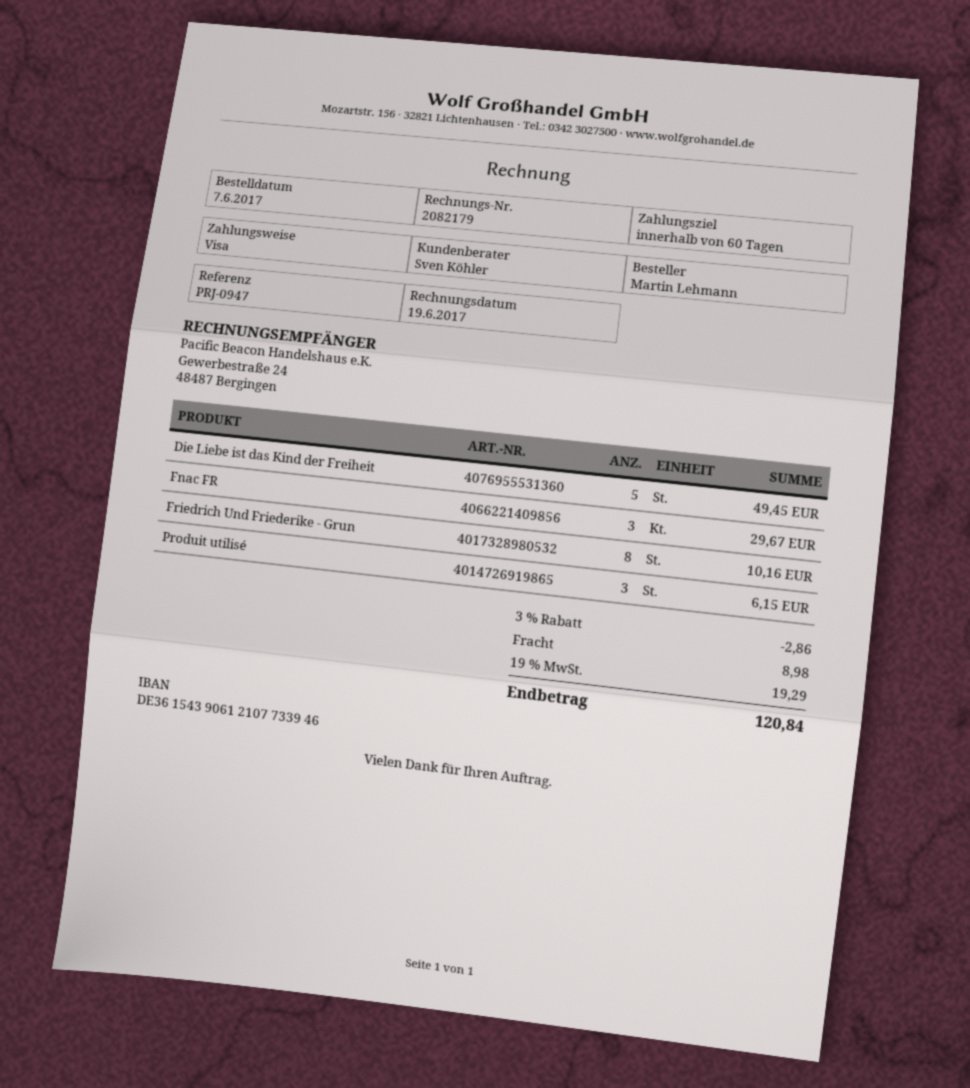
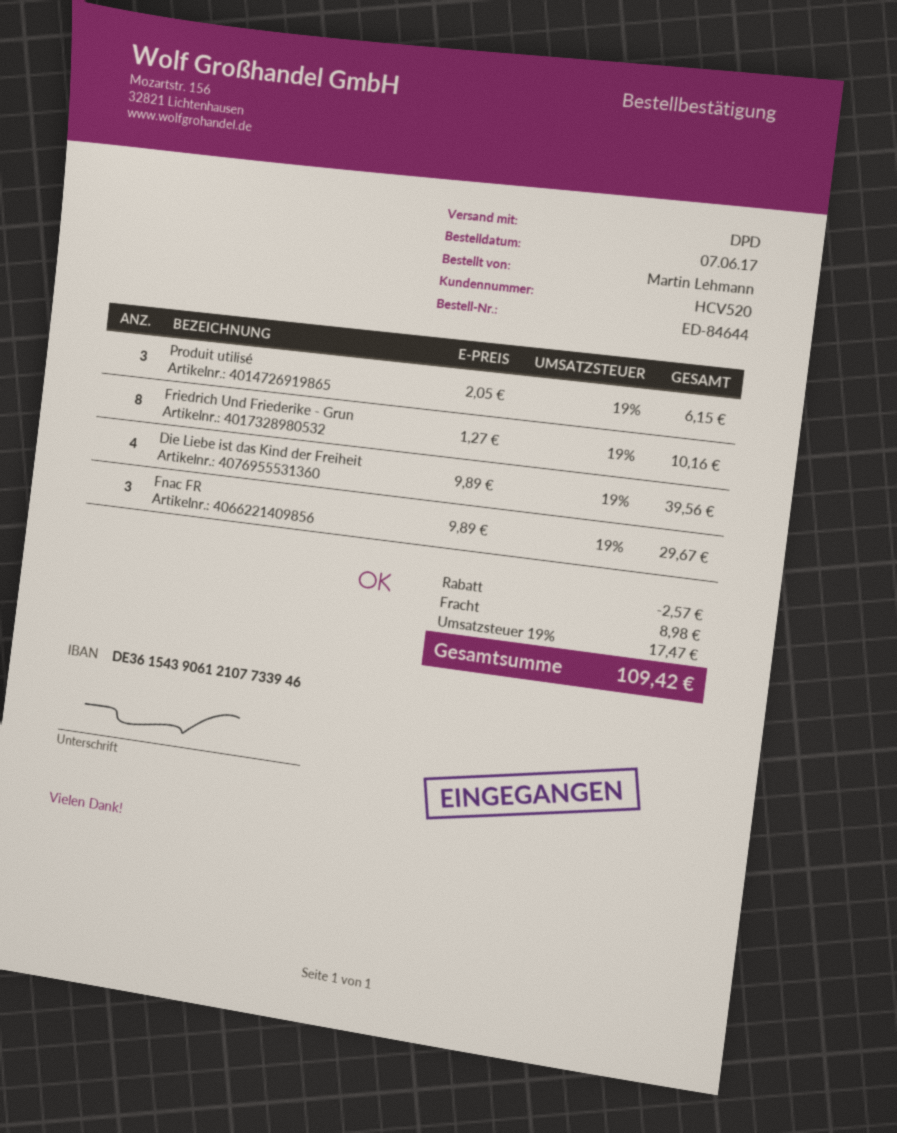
Die Liebe ist das Kind der Freiheit: 5 for 49.45 -> 4 for 39.56
discount: 2.86 -> 2.57
tax: 19% = 19.29 -> 19% = 17.47
total: 120.84 -> 109.42

